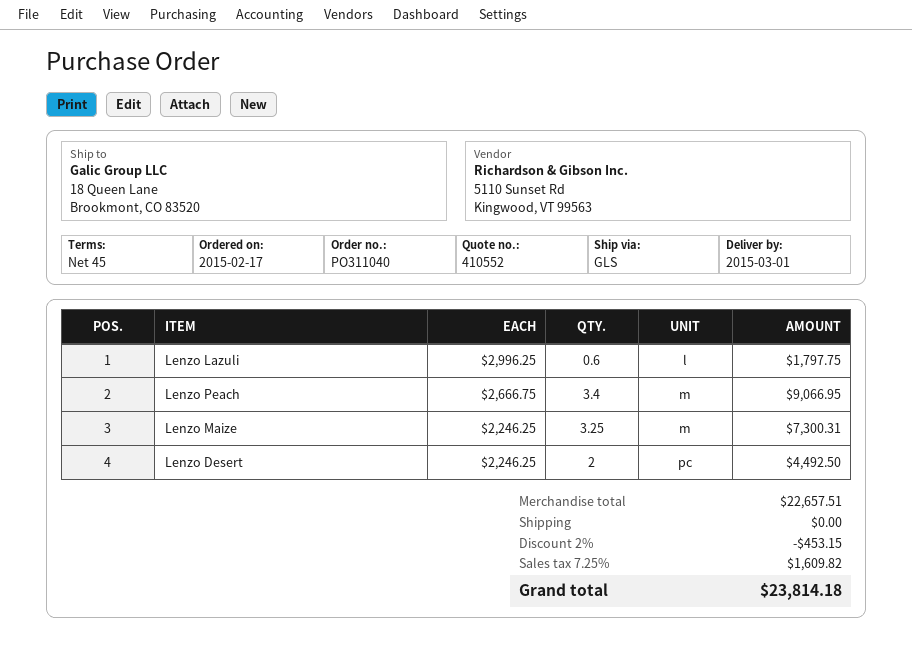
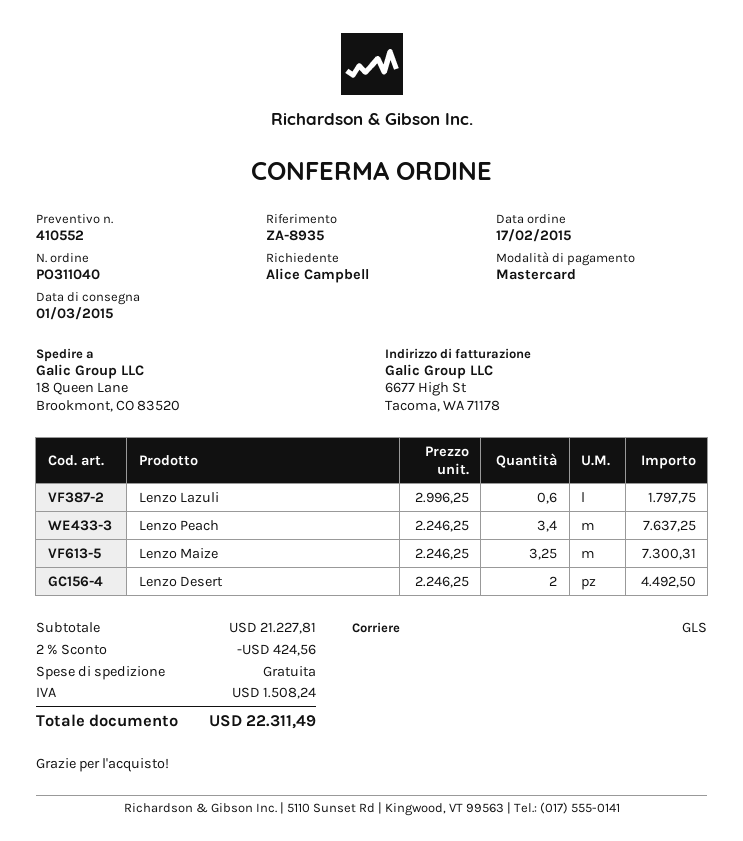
Lenzo Peach: 3.4 x 2666.75 = 9066.95 -> 3.4 x 2246.25 = 7637.25
subtotal: 22657.51 -> 21227.81
discount: 2% = 453.15 -> 2% = 424.56
tax: 1609.82 -> 1508.24
total: 23814.18 -> 22311.49

